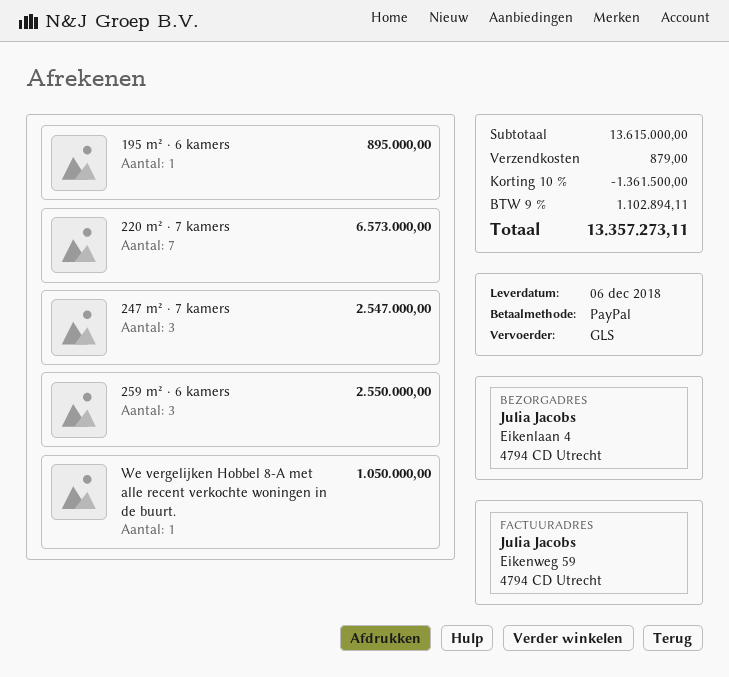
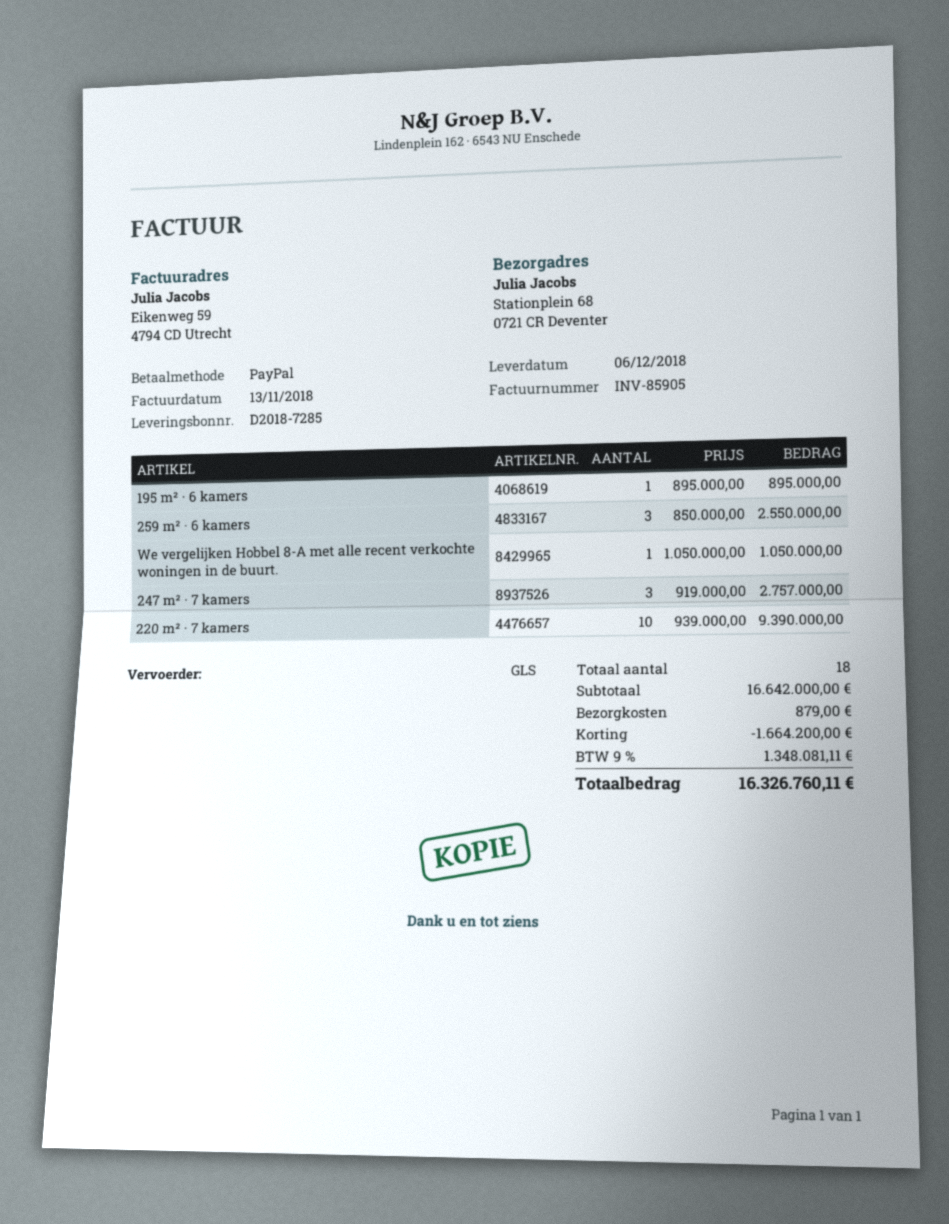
ship to: Eikenlaan 4, 4794 CD Utrecht -> Stationplein 68, 0721 CR Deventer
220 m² · 7 kamers: 7 for 6573000.00 -> 10 for 9390000.00
247 m² · 7 kamers: 3 for 2547000.00 -> 3 for 2757000.00
subtotal: 13615000.00 -> 16642000.00
discount: 1361500.00 -> 1664200.00
tax: 9% = 1102894.11 -> 9% = 1348081.11
total: 13357273.11 -> 16326760.11

